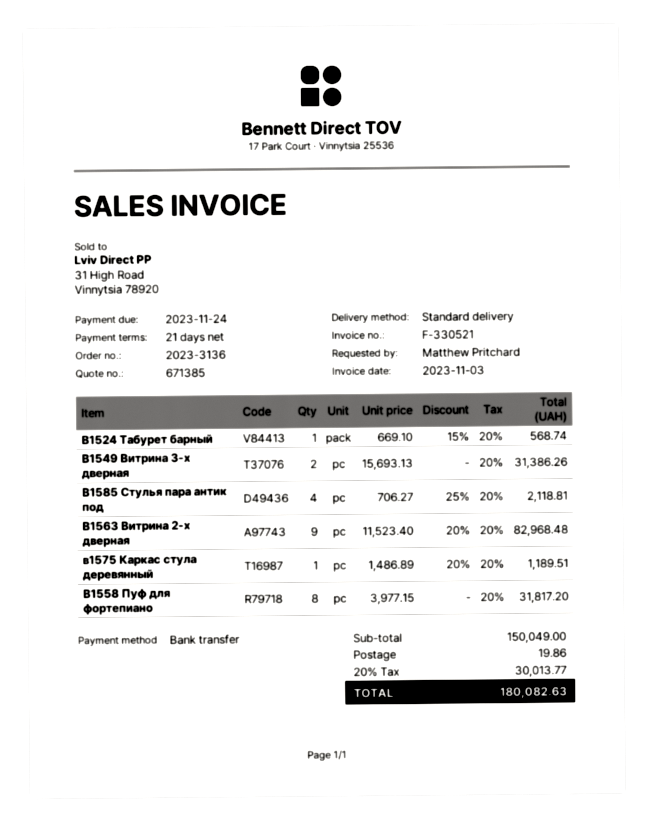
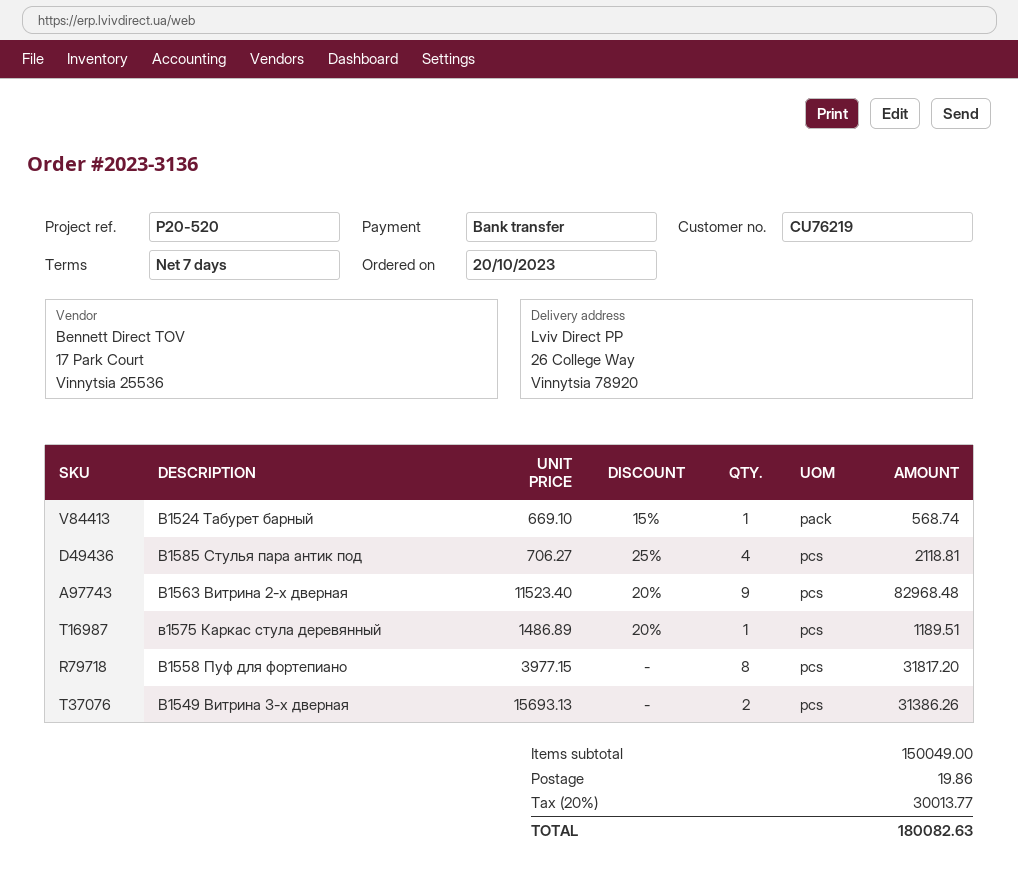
payment terms: 21 days -> 7 days

